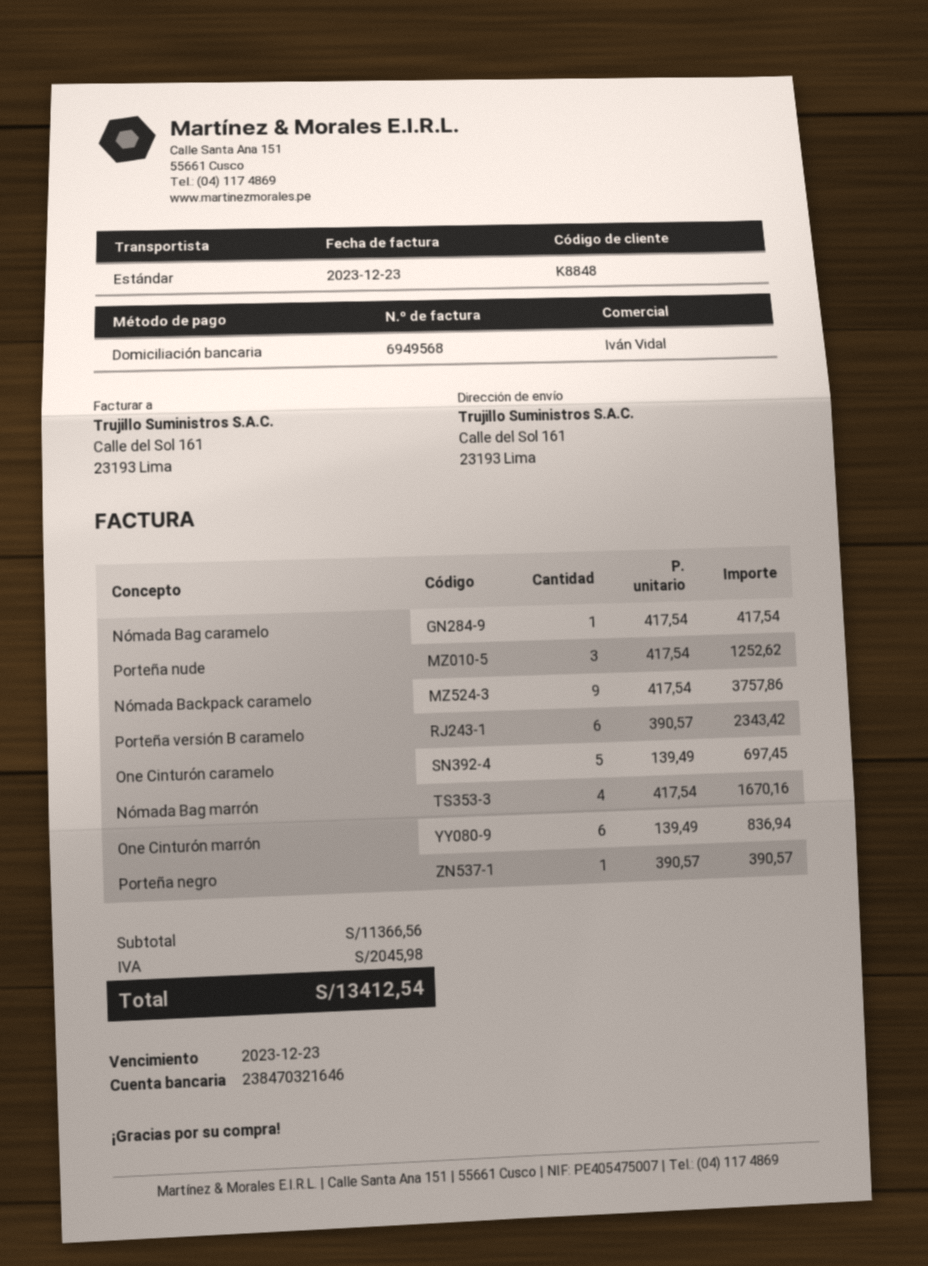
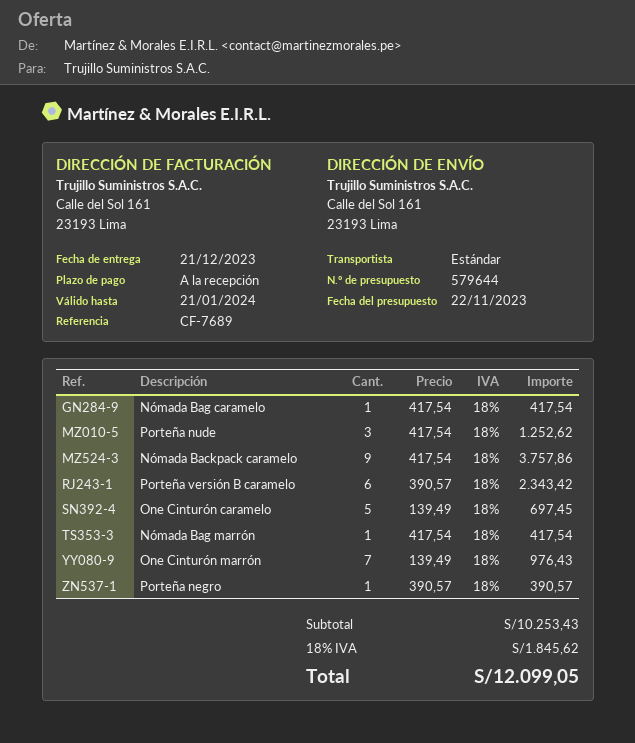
Nómada Bag marrón: 4 x 417.54 = 1670.16 -> 1 x 417.54 = 417.54
One Cinturón marrón: 6 x 139.49 = 836.94 -> 7 x 139.49 = 976.43
subtotal: 11366.56 -> 10253.43
tax: 2045.98 -> 1845.62
total: 13412.54 -> 12099.05

